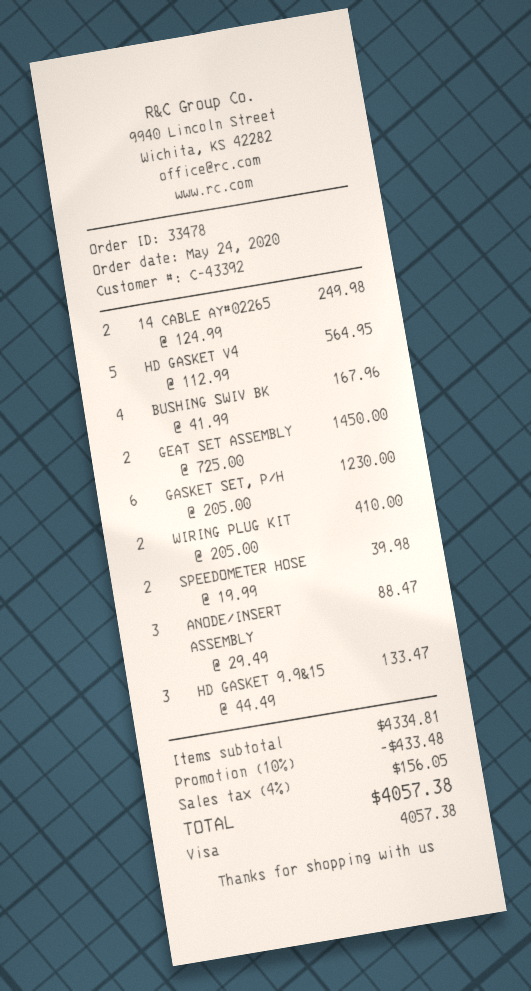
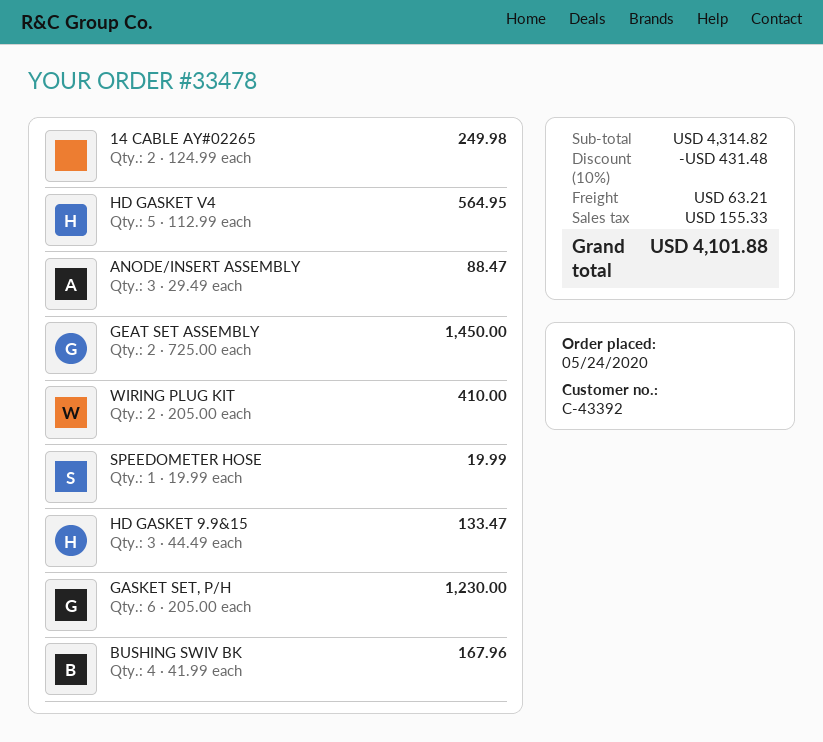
SPEEDOMETER HOSE: 2 x 19.99 = 39.98 -> 1 x 19.99 = 19.99
subtotal: 4334.81 -> 4314.82
discount: 10% = 433.48 -> 10% = 431.48
shipping: none -> 63.21
tax: 156.05 -> 155.33
total: 4057.38 -> 4101.88

